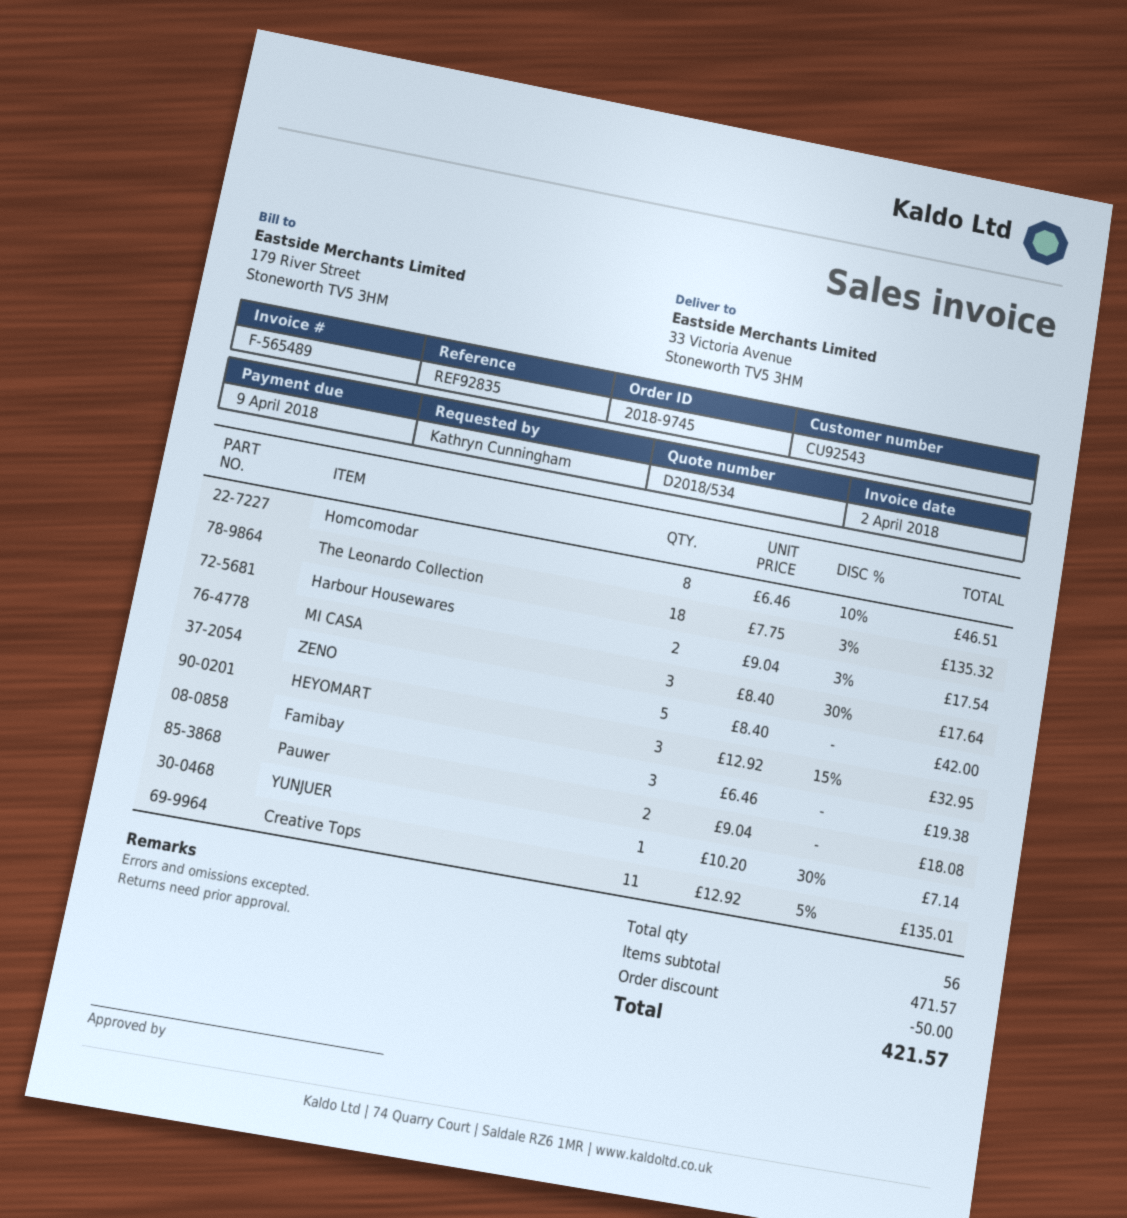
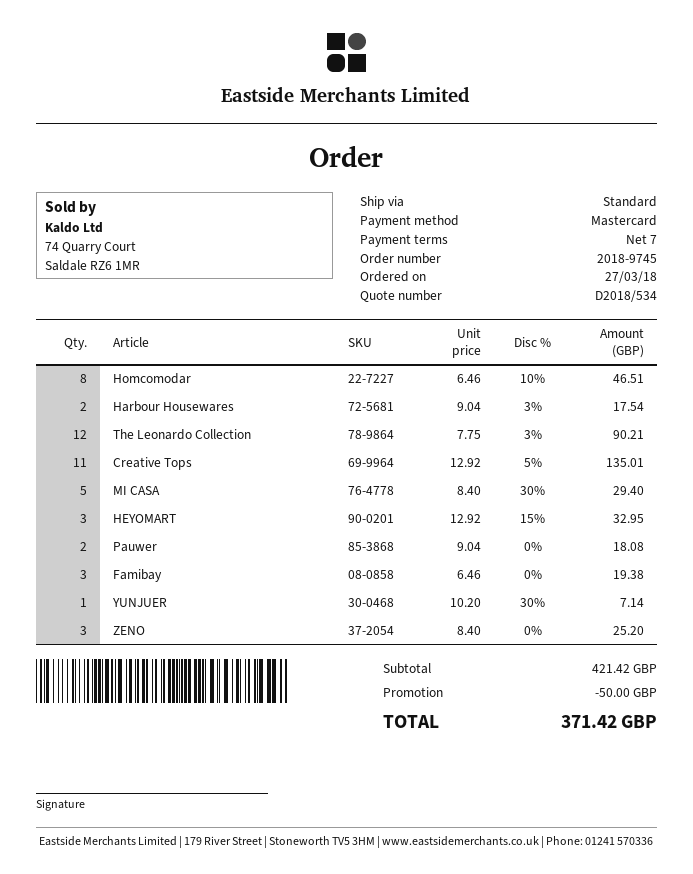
The Leonardo Collection: 18 x 7.75 - 3% = 135.32 -> 12 x 7.75 - 3% = 90.21
MI CASA: 3 x 8.40 - 30% = 17.64 -> 5 x 8.40 - 30% = 29.40
ZENO: 5 x 8.40 = 42.00 -> 3 x 8.40 = 25.20
subtotal: 471.57 -> 421.42
total: 421.57 -> 371.42

